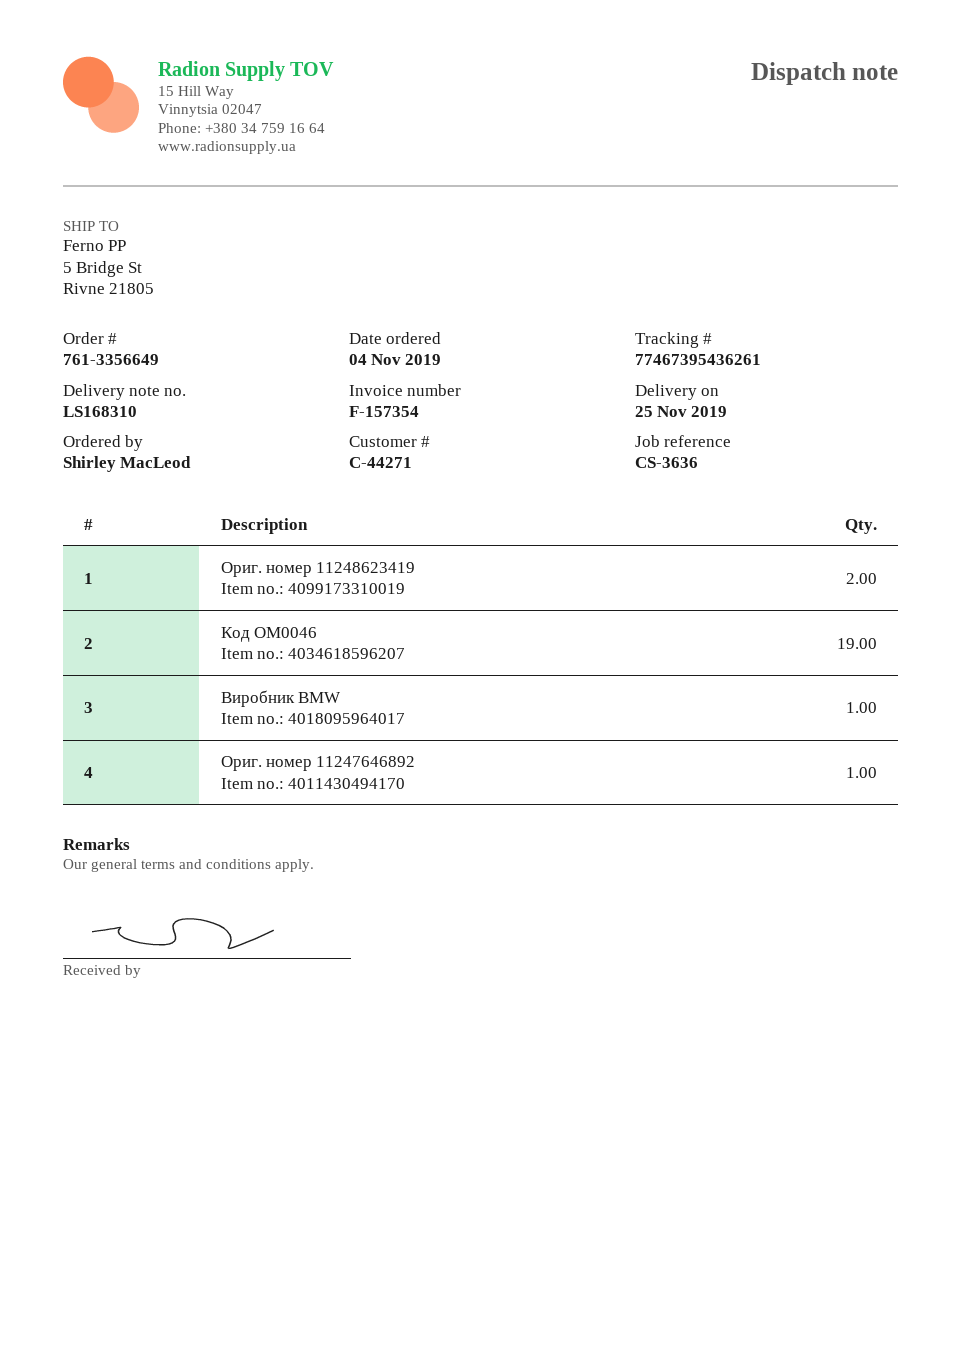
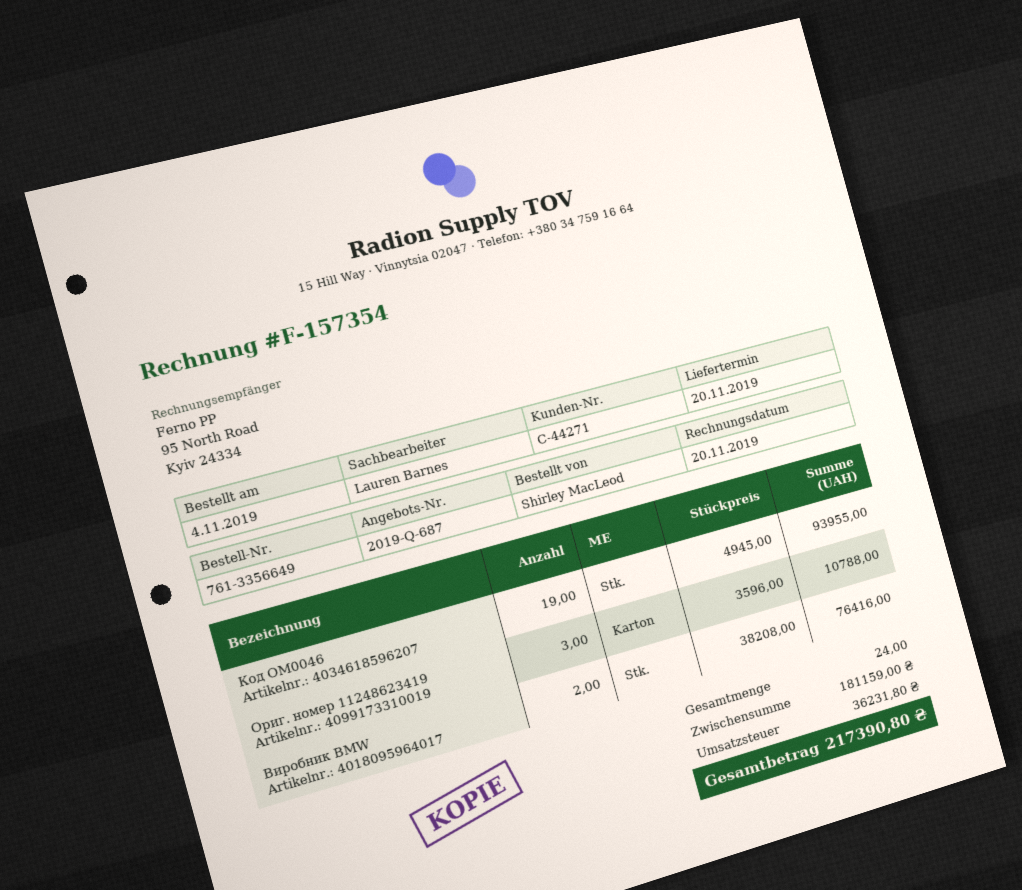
delivery date: 2019-11-25 -> 2019-11-20
Ориг. номер 11248623419: 2 -> 3
Виробник BMW: 1 -> 2
Ориг. номер 11247646892: 1 -> none

